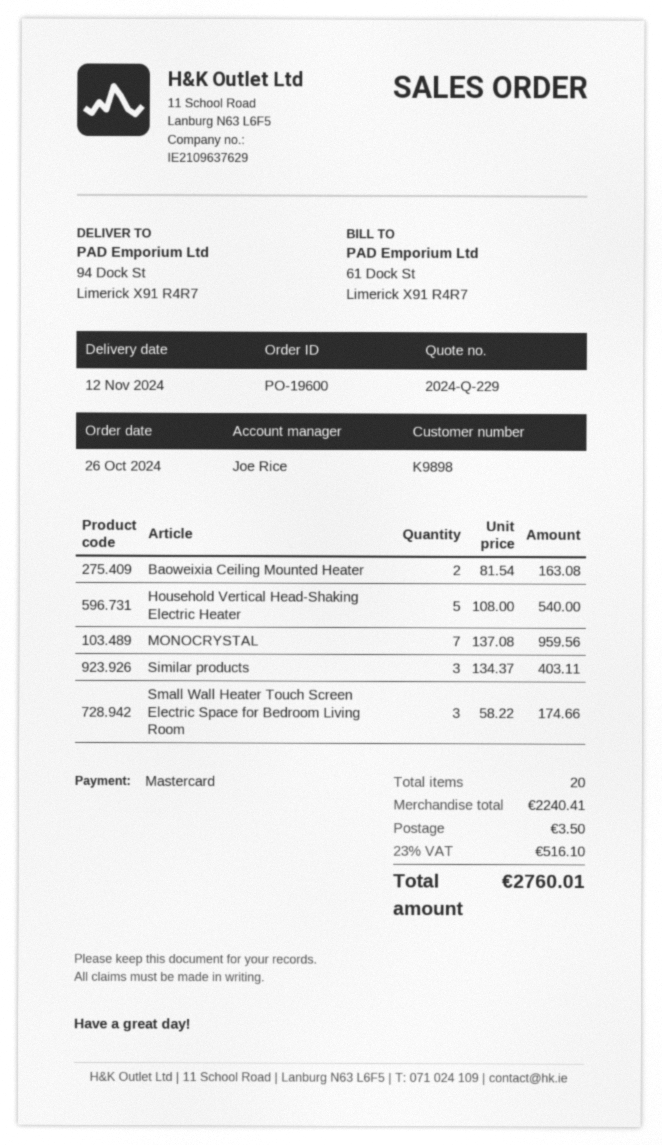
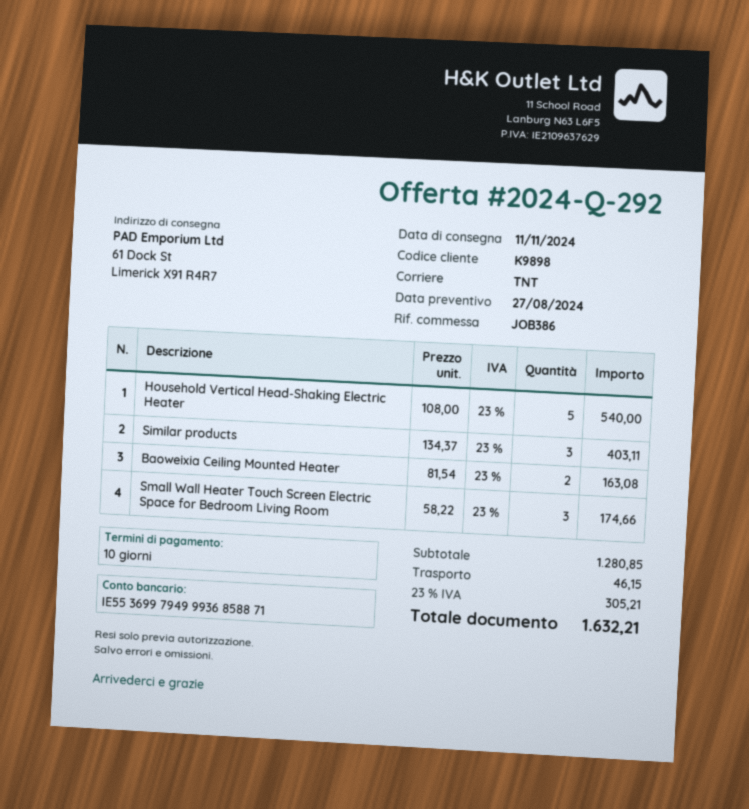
quote number: 2024-Q-229 -> 2024-Q-292
delivery date: 2024-11-12 -> 2024-11-11
ship to: 94 Dock St, Limerick X91 R4R7 -> 61 Dock St, Limerick X91 R4R7
MONOCRYSTAL: 7 x 137.08 = 959.56 -> none
subtotal: 2240.41 -> 1280.85
shipping: 3.50 -> 46.15
tax: 23% = 516.10 -> 23% = 305.21
total: 2760.01 -> 1632.21

